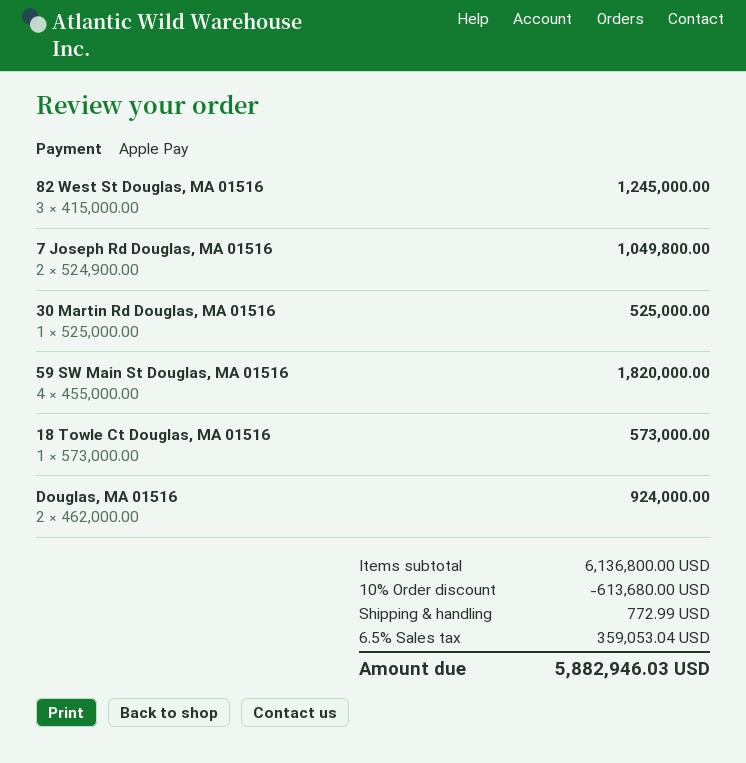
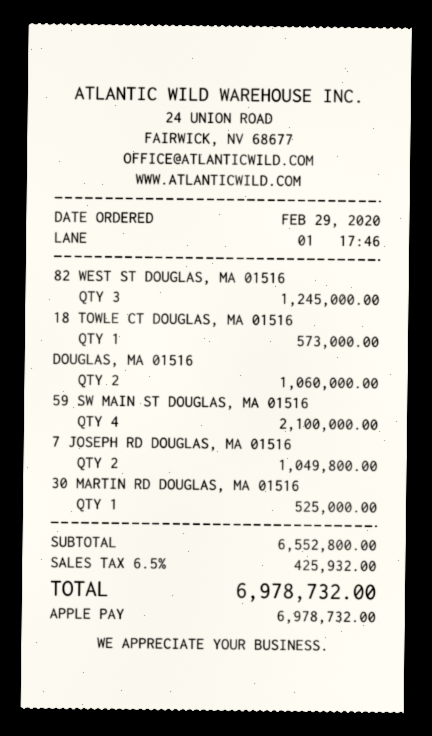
59 SW Main St Douglas, MA 01516: 4 for 1820000.00 -> 4 for 2100000.00
Douglas, MA 01516: 2 for 924000.00 -> 2 for 1060000.00
subtotal: 6136800.00 -> 6552800.00
discount: 10% = 613680.00 -> none
shipping: 772.99 -> none
tax: 6.5% = 359053.04 -> 6.5% = 425932.00
total: 5882946.03 -> 6978732.00

